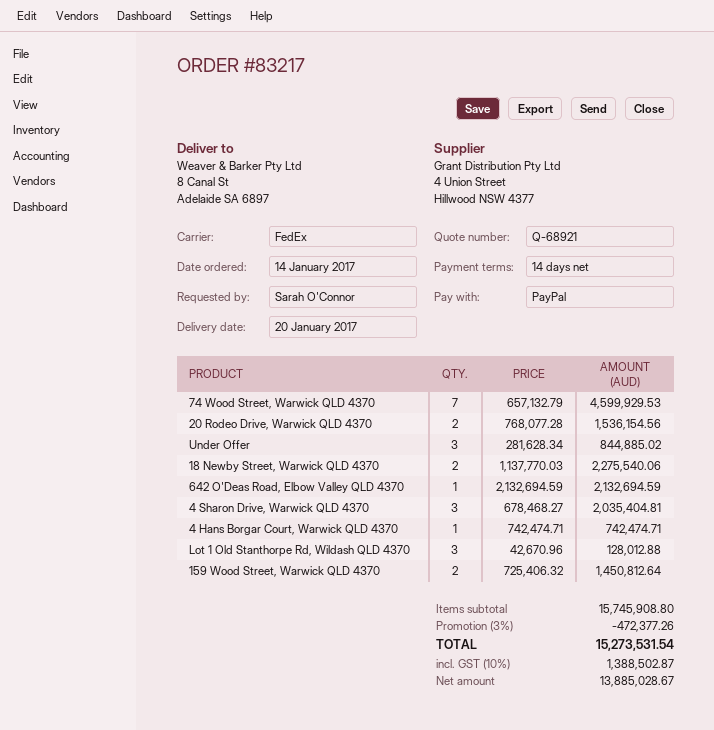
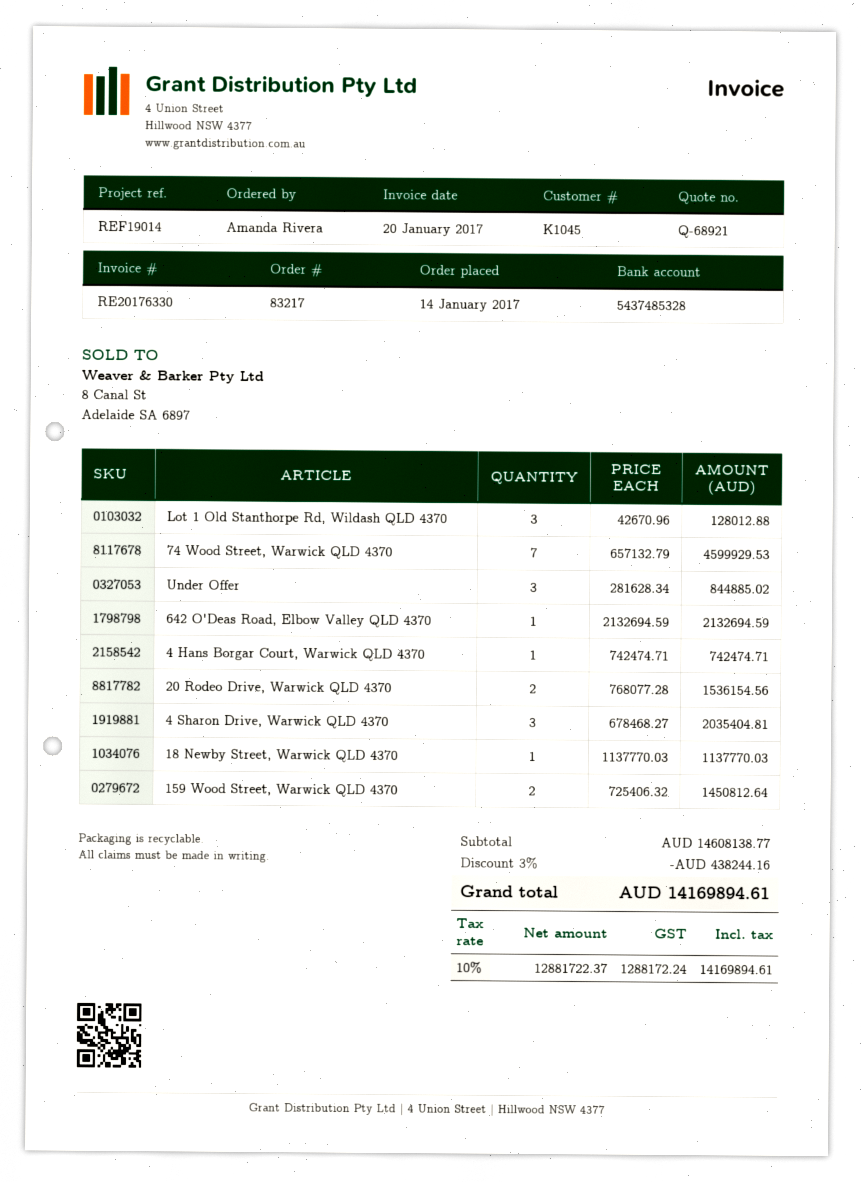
ordered by: Sarah O'Connor -> Amanda Rivera
18 Newby Street, Warwick QLD 4370: 2 x 1137770.03 = 2275540.06 -> 1 x 1137770.03 = 1137770.03
subtotal: 15745908.80 -> 14608138.77
discount: 3% = 472377.26 -> 3% = 438244.16
net: 13885028.67 -> 12881722.37
tax: 10% = 1388502.87 -> 10% = 1288172.24
total: 15273531.54 -> 14169894.61

